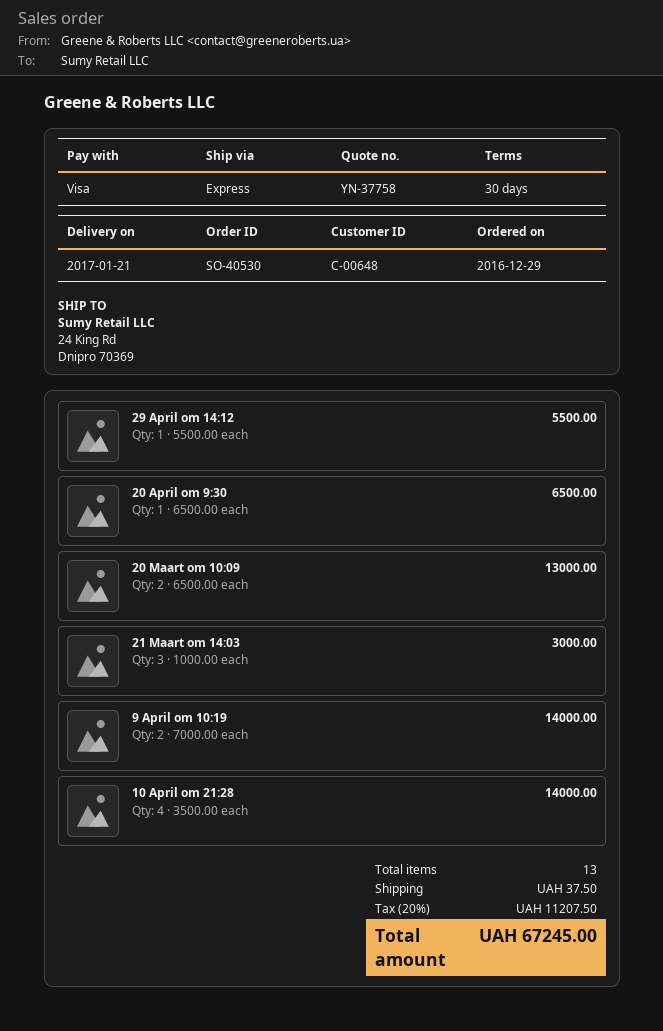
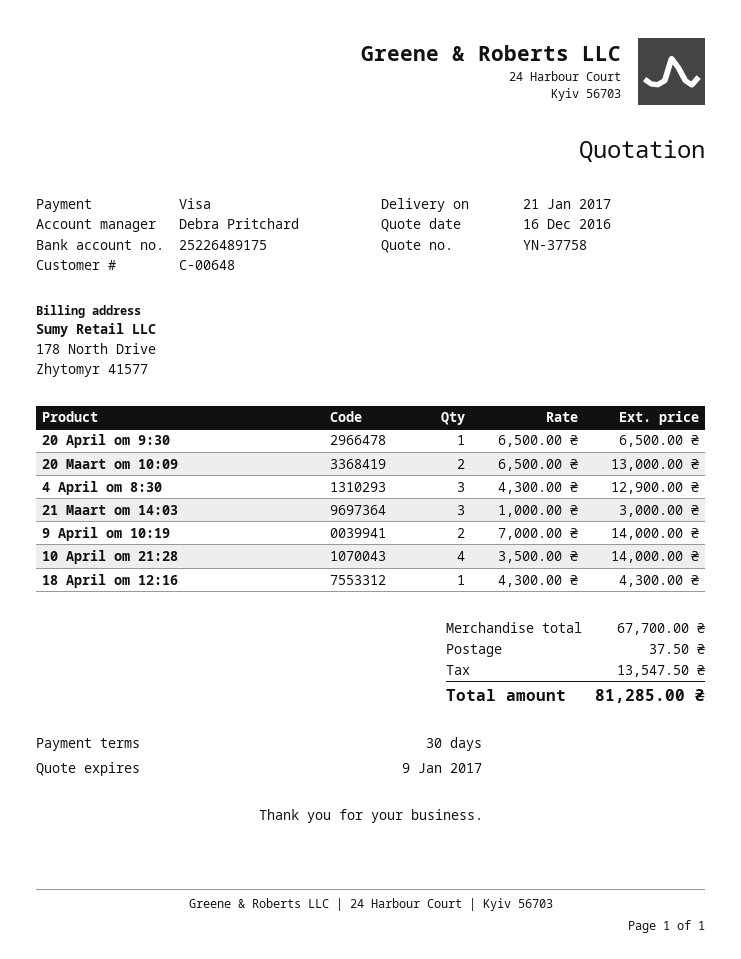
29 April om 14:12: 1 x 5500.00 = 5500.00 -> none
4 April om 8:30: none -> 3 x 4300.00 = 12900.00
18 April om 12:16: none -> 1 x 4300.00 = 4300.00
tax: 11207.50 -> 13547.50
total: 67245.00 -> 81285.00

